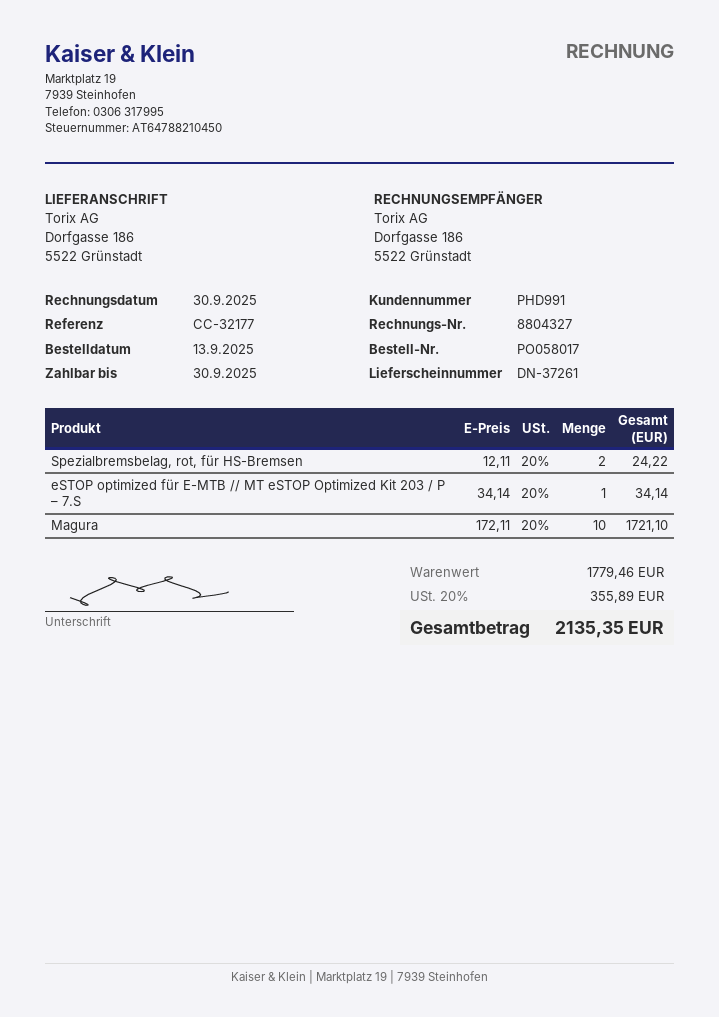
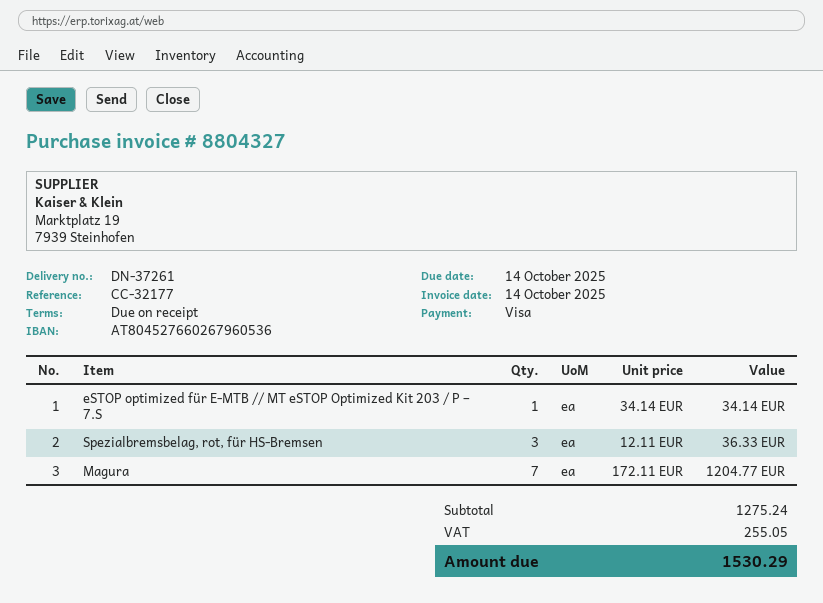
invoice date: 2025-09-30 -> 2025-10-14
due date: 2025-09-30 -> 2025-10-14
Spezialbremsbelag, rot, für HS-Bremsen: 2 x 12.11 = 24.22 -> 3 x 12.11 = 36.33
Magura: 10 x 172.11 = 1721.10 -> 7 x 172.11 = 1204.77
subtotal: 1779.46 -> 1275.24
tax: 355.89 -> 255.05
total: 2135.35 -> 1530.29

